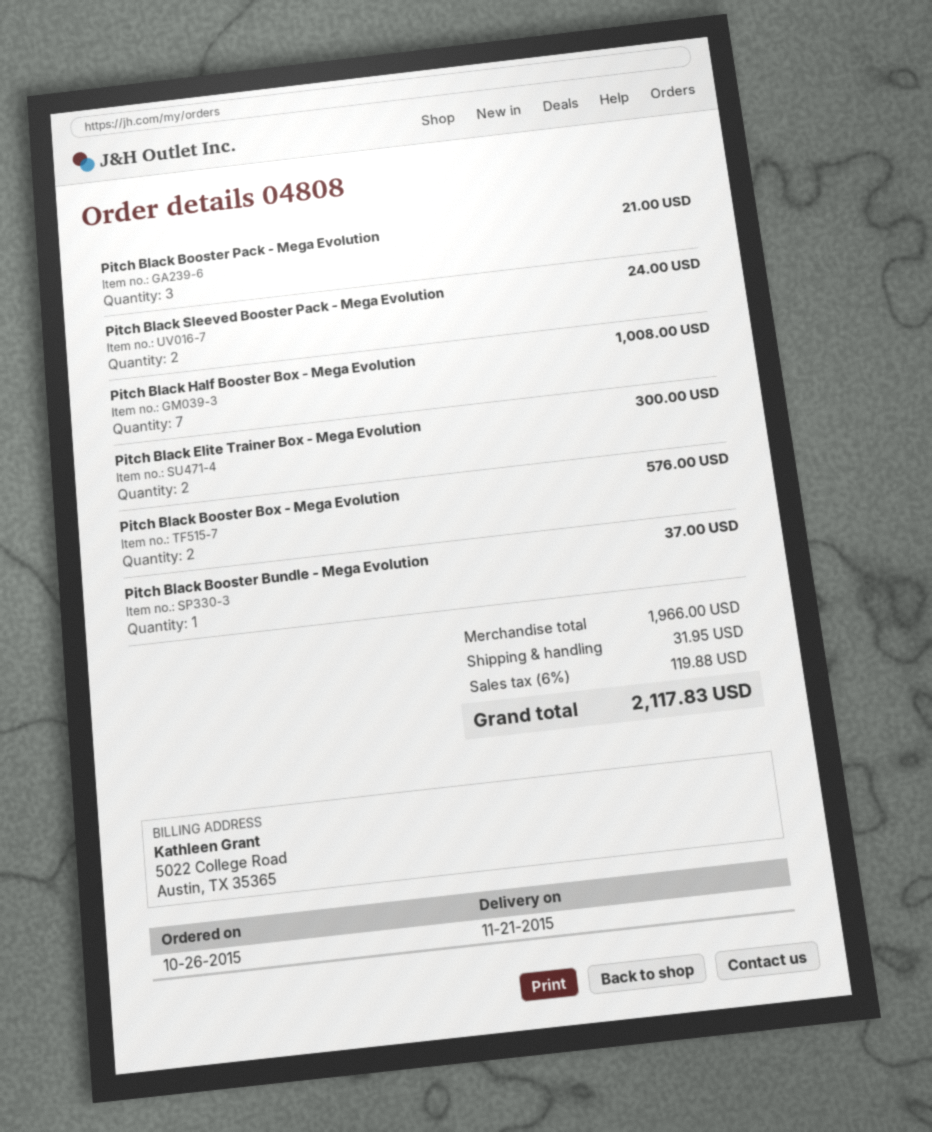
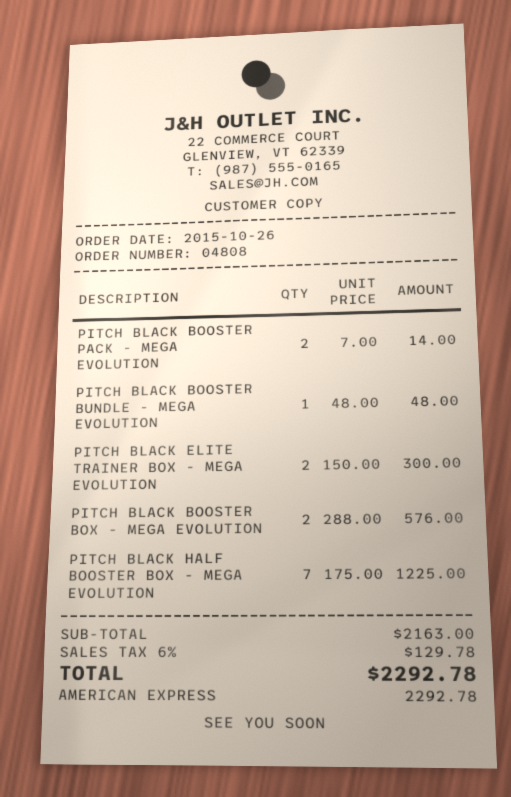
Pitch Black Booster Pack - Mega Evolution: 3 for 21.00 -> 2 for 14.00
Pitch Black Sleeved Booster Pack - Mega Evolution: 2 for 24.00 -> none
Pitch Black Half Booster Box - Mega Evolution: 7 for 1008.00 -> 7 for 1225.00
Pitch Black Booster Bundle - Mega Evolution: 1 for 37.00 -> 1 for 48.00
subtotal: 1966.00 -> 2163.00
shipping: 31.95 -> none
tax: 6% = 119.88 -> 6% = 129.78
total: 2117.83 -> 2292.78

